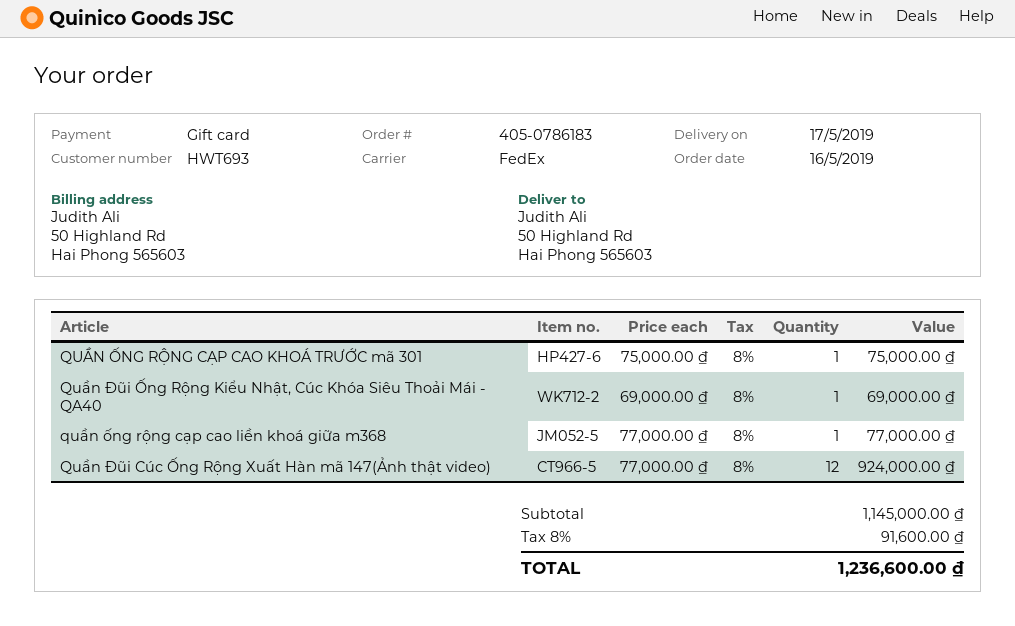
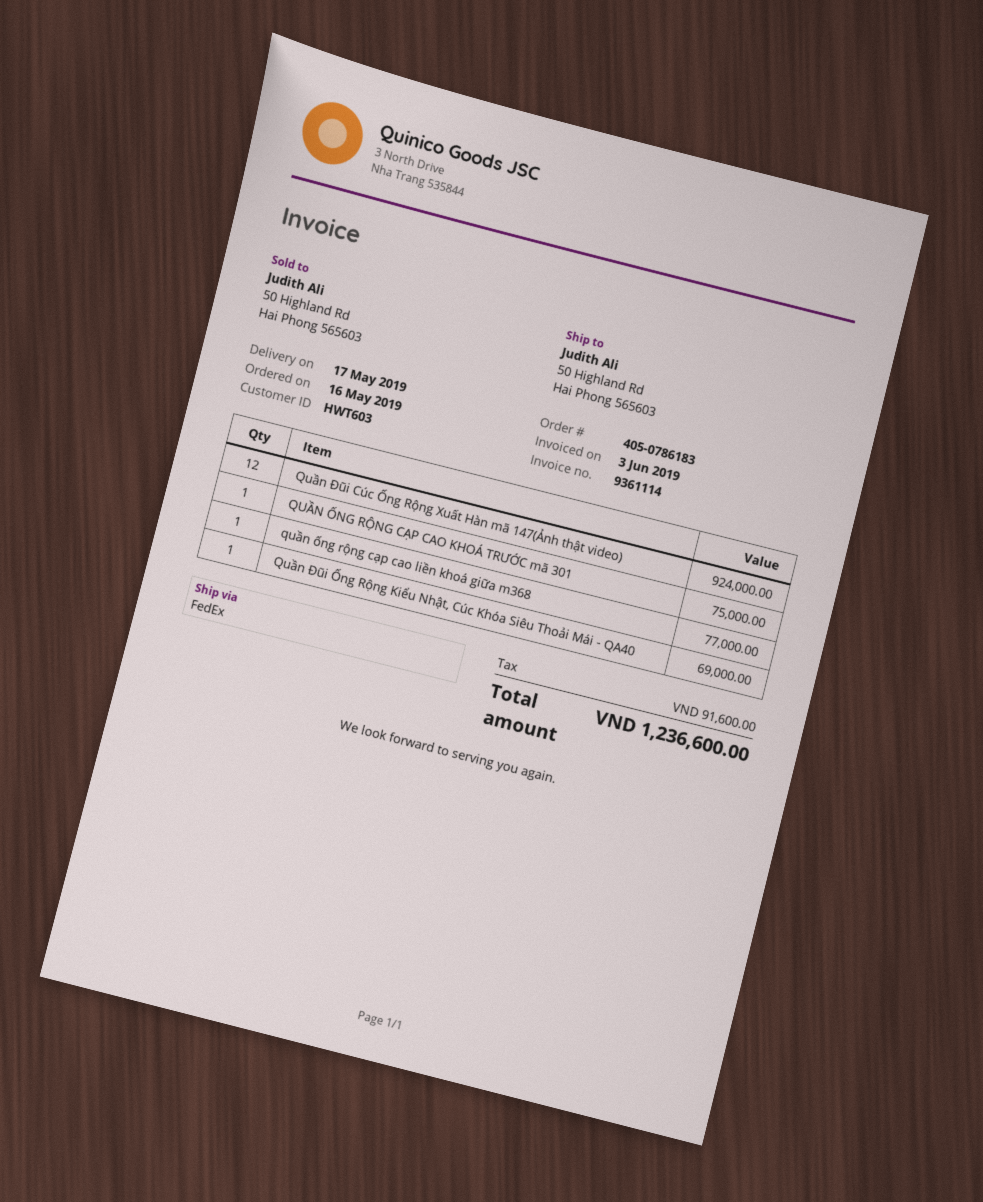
customer number: HWT693 -> HWT603

